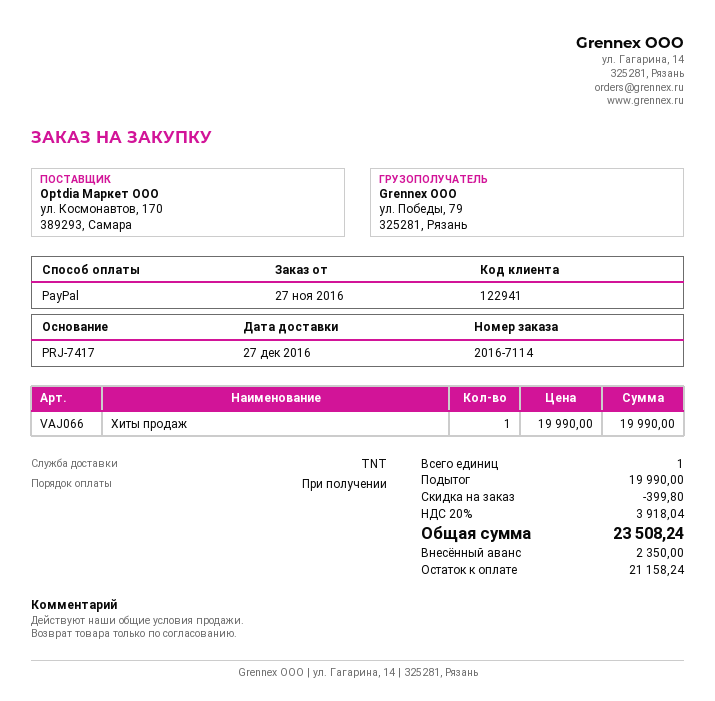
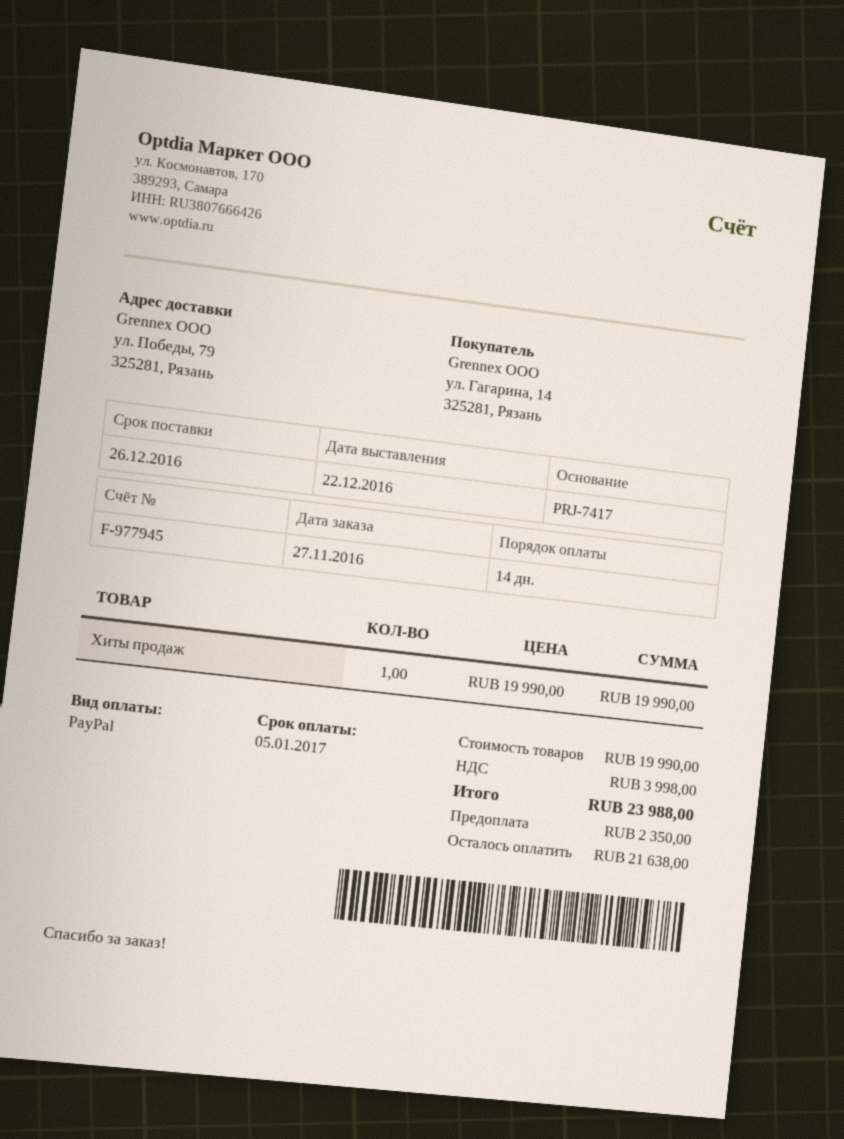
delivery date: 2016-12-27 -> 2016-12-26
payment terms: on receipt -> 14 days
discount: 399.80 -> none
tax: 3918.04 -> 3998.00
total: 23508.24 -> 23988.00
balance: 21158.24 -> 21638.00

